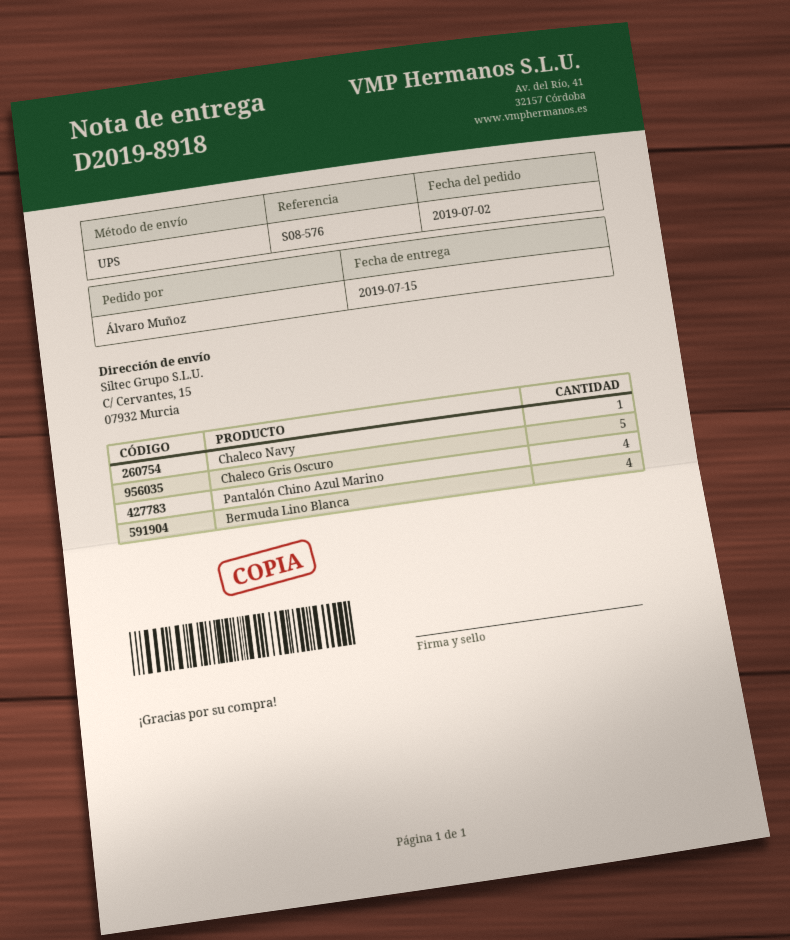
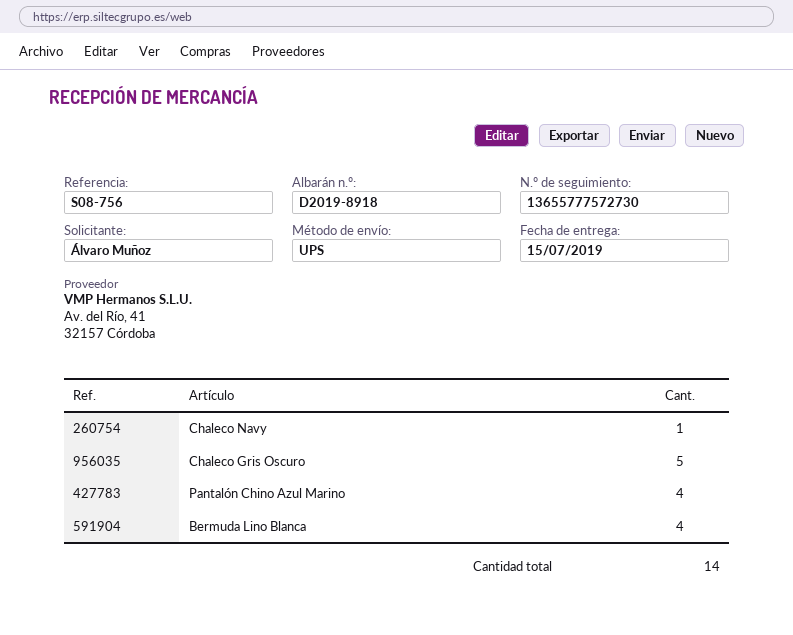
reference: S08-576 -> S08-756

